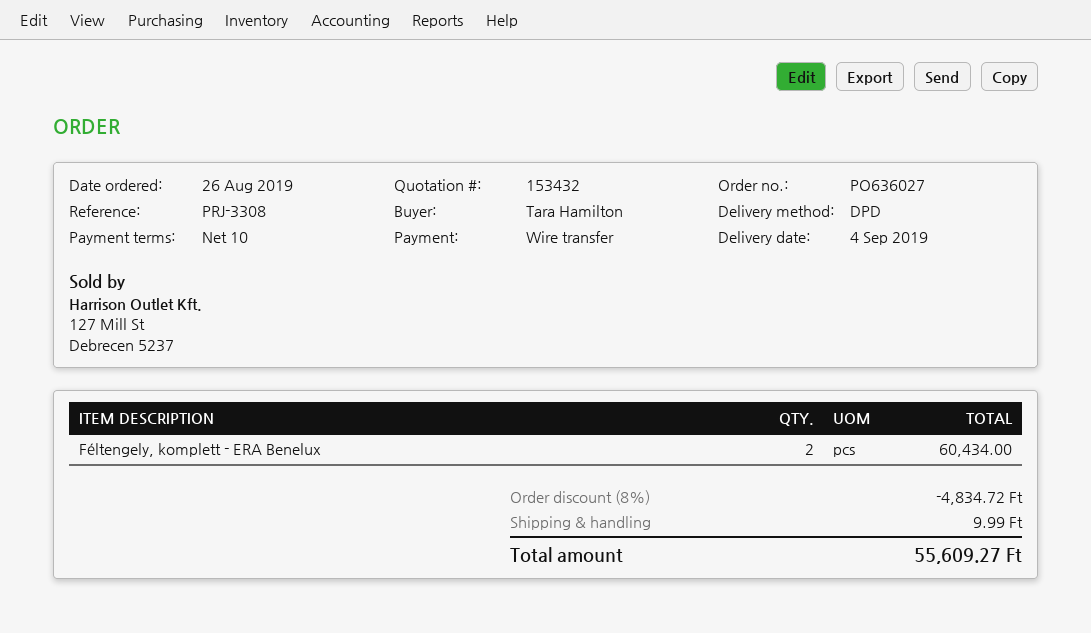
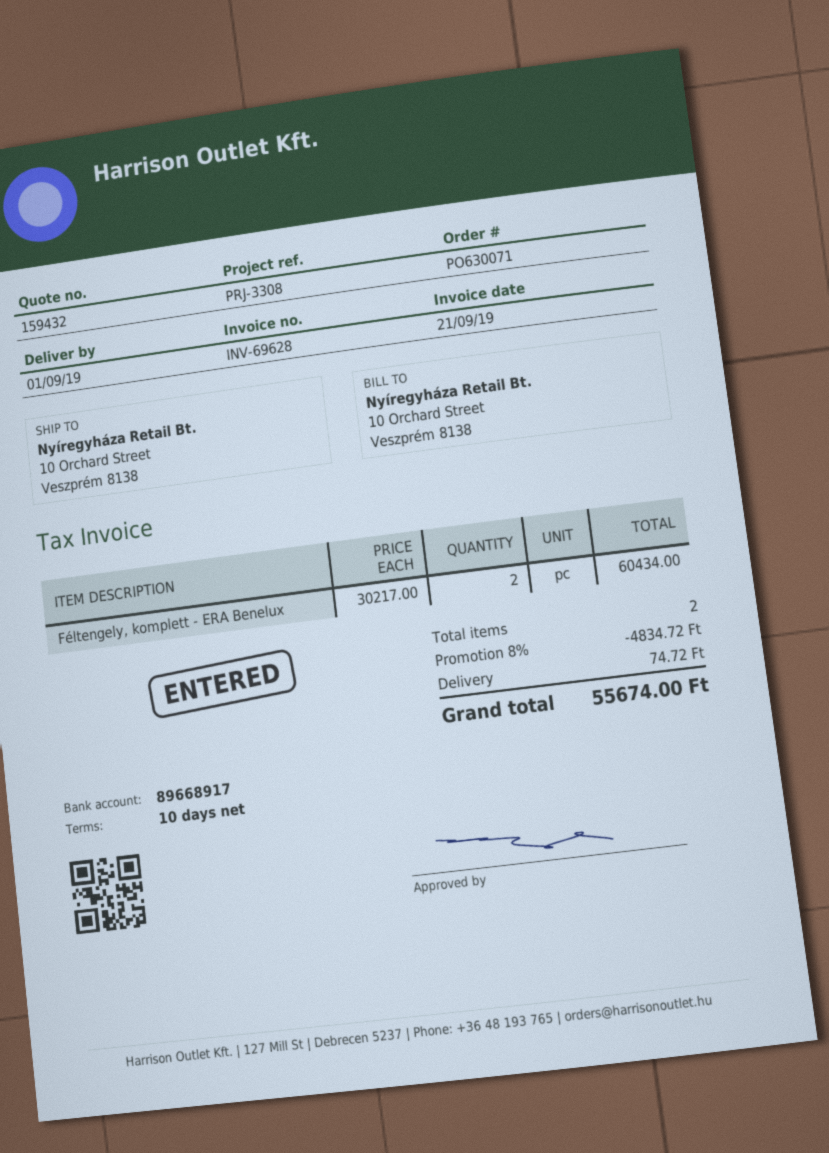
quote number: 153432 -> 159432
order number: PO636027 -> PO630071
delivery date: 2019-09-04 -> 2019-09-01
shipping: 9.99 -> 74.72
total: 55609.27 -> 55674.00

